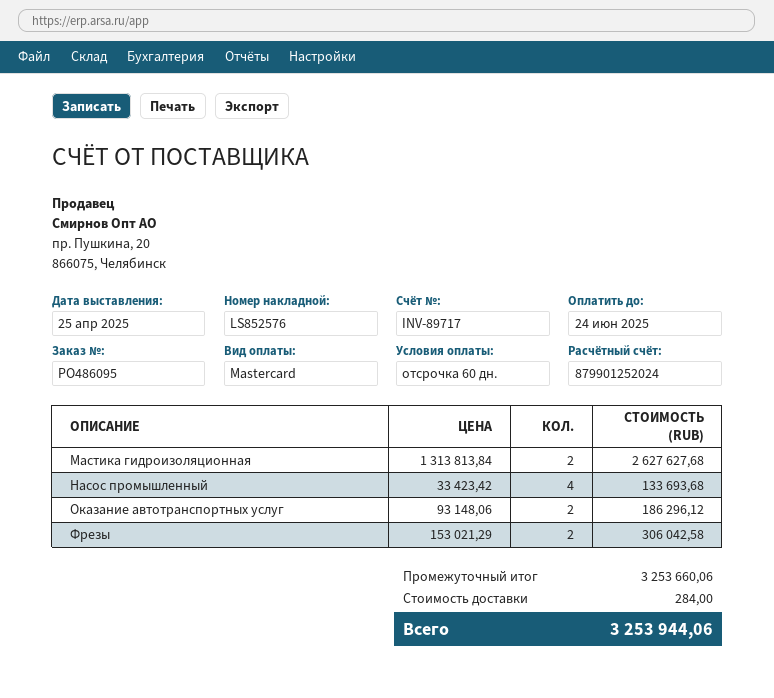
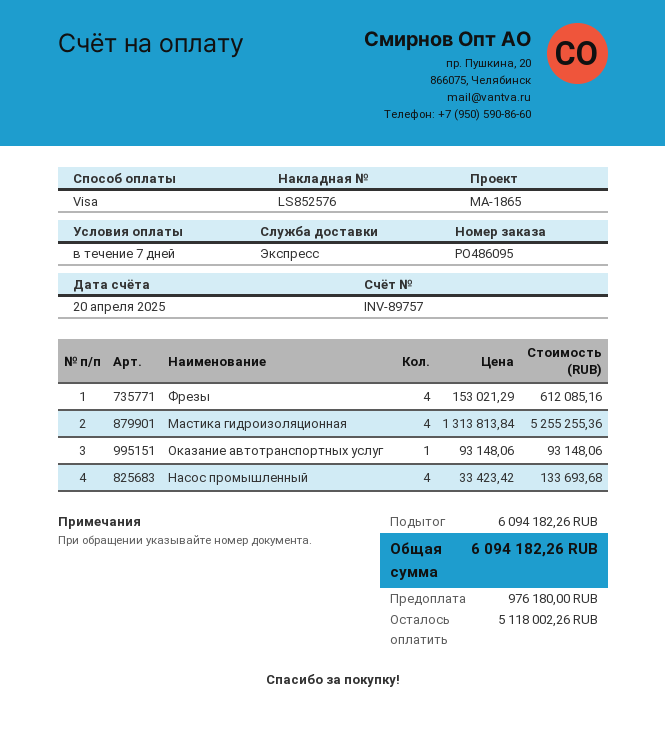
invoice number: INV-89717 -> INV-89757
invoice date: 2025-04-25 -> 2025-04-20
payment terms: 60 days -> 7 days
payment method: Mastercard -> Visa
Мастика гидроизоляционная: 2 x 1313813.84 = 2627627.68 -> 4 x 1313813.84 = 5255255.36
Оказание автотранспортных услуг: 2 x 93148.06 = 186296.12 -> 1 x 93148.06 = 93148.06
Фрезы: 2 x 153021.29 = 306042.58 -> 4 x 153021.29 = 612085.16
subtotal: 3253660.06 -> 6094182.26
shipping: 284.00 -> none
total: 3253944.06 -> 6094182.26

